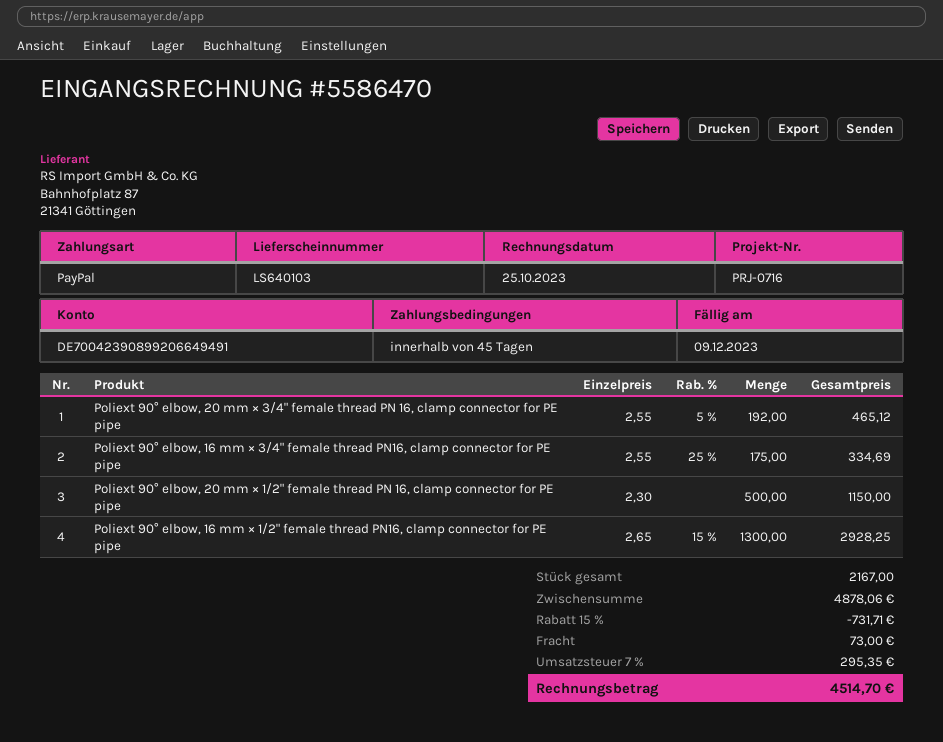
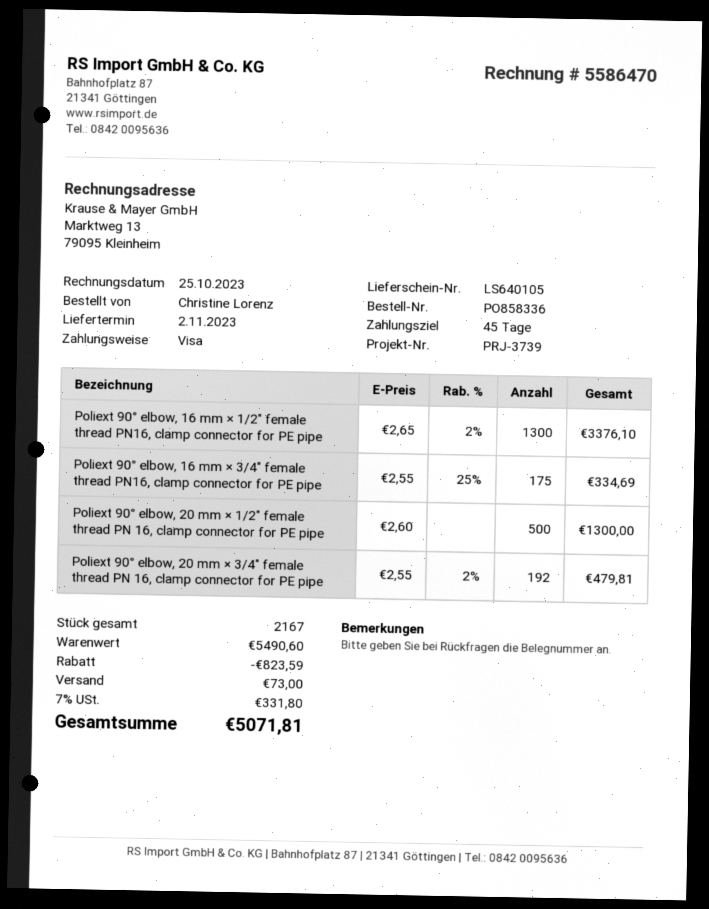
delivery note number: LS640103 -> LS640105
reference: PRJ-0716 -> PRJ-3739
payment method: PayPal -> Visa
Poliext 90° elbow, 20 mm × 3/4" female thread PN 16, clamp connector for PE pipe: 192 x 2.55 - 5% = 465.12 -> 192 x 2.55 - 2% = 479.81
Poliext 90° elbow, 20 mm × 1/2" female thread PN 16, clamp connector for PE pipe: 500 x 2.30 = 1150.00 -> 500 x 2.60 = 1300.00
Poliext 90° elbow, 16 mm × 1/2" female thread PN16, clamp connector for PE pipe: 1300 x 2.65 - 15% = 2928.25 -> 1300 x 2.65 - 2% = 3376.10
subtotal: 4878.06 -> 5490.60
discount: 731.71 -> 823.59
tax: 7% = 295.35 -> 7% = 331.80
total: 4514.70 -> 5071.81

